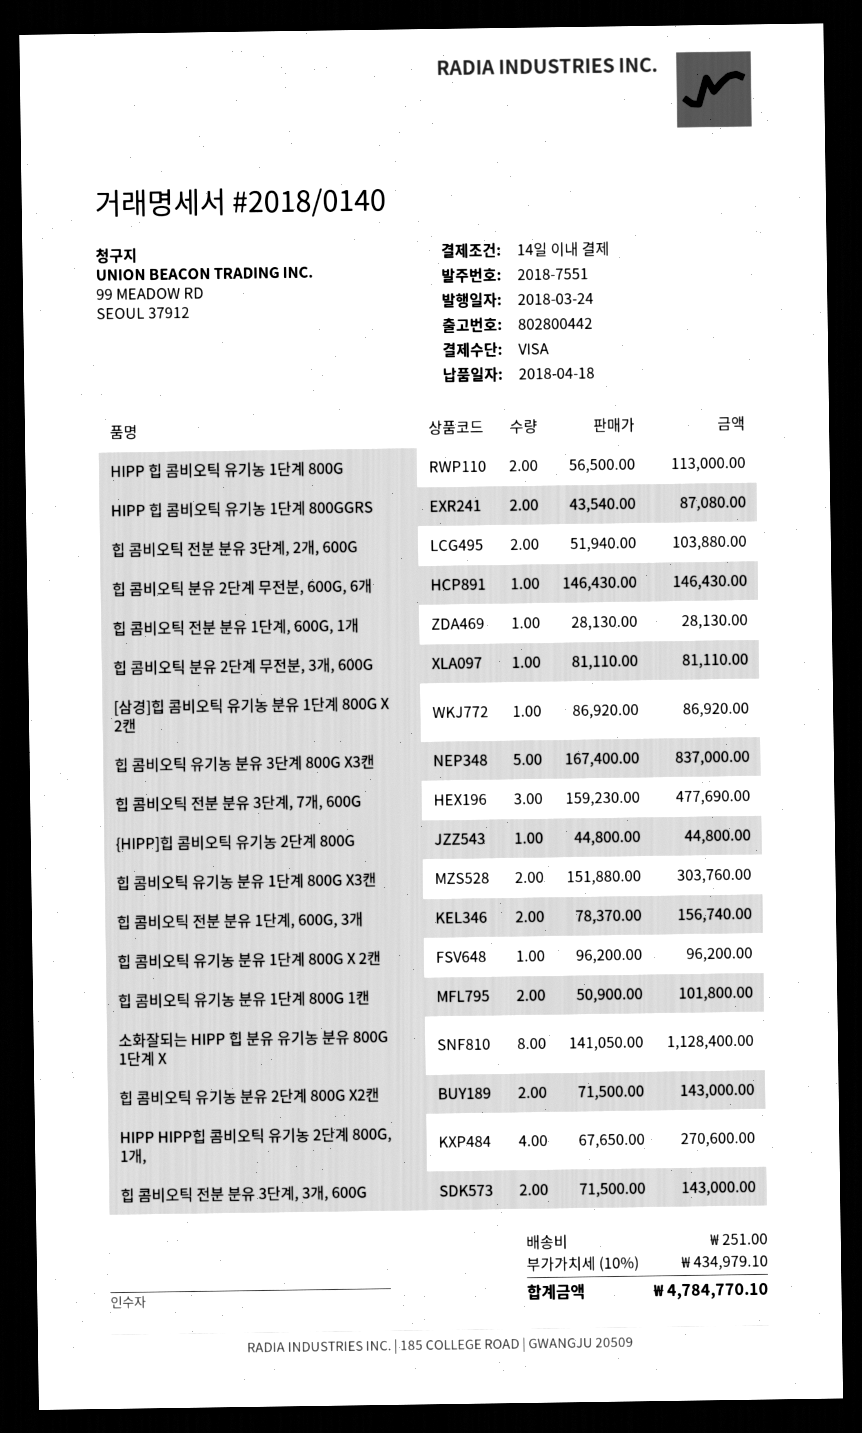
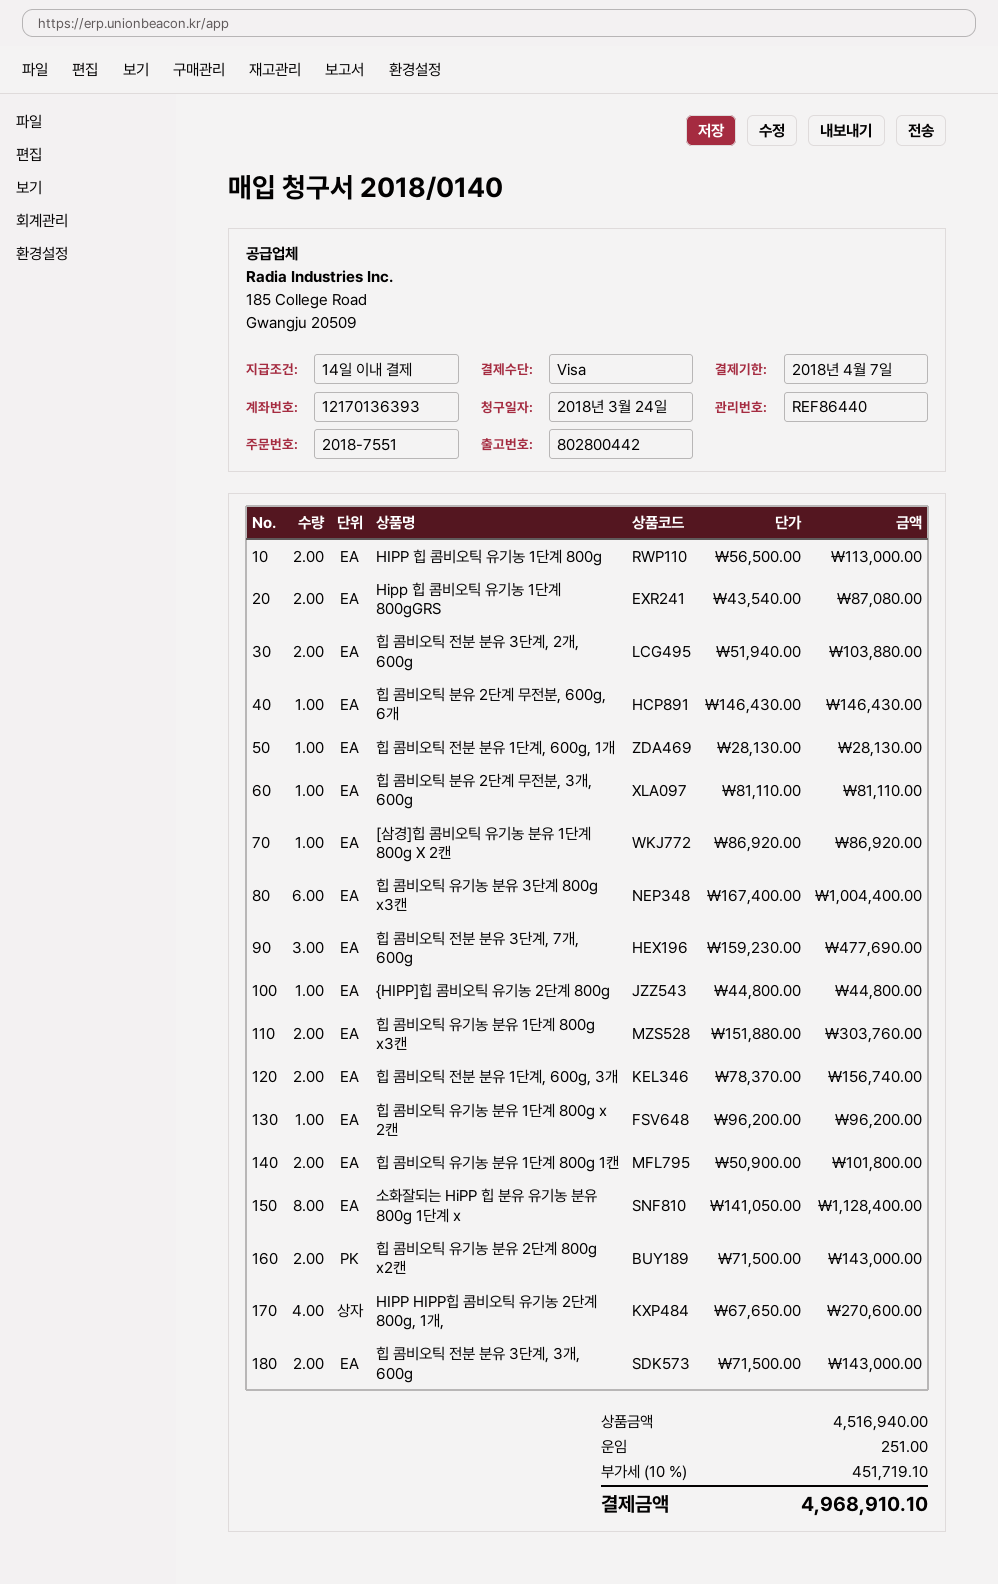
힙 콤비오틱 유기농 분유 3단계 800G X3캔: 5 x 167400.00 = 837000.00 -> 6 x 167400.00 = 1004400.00
tax: 10% = 434979.10 -> 10% = 451719.10
total: 4784770.10 -> 4968910.10

